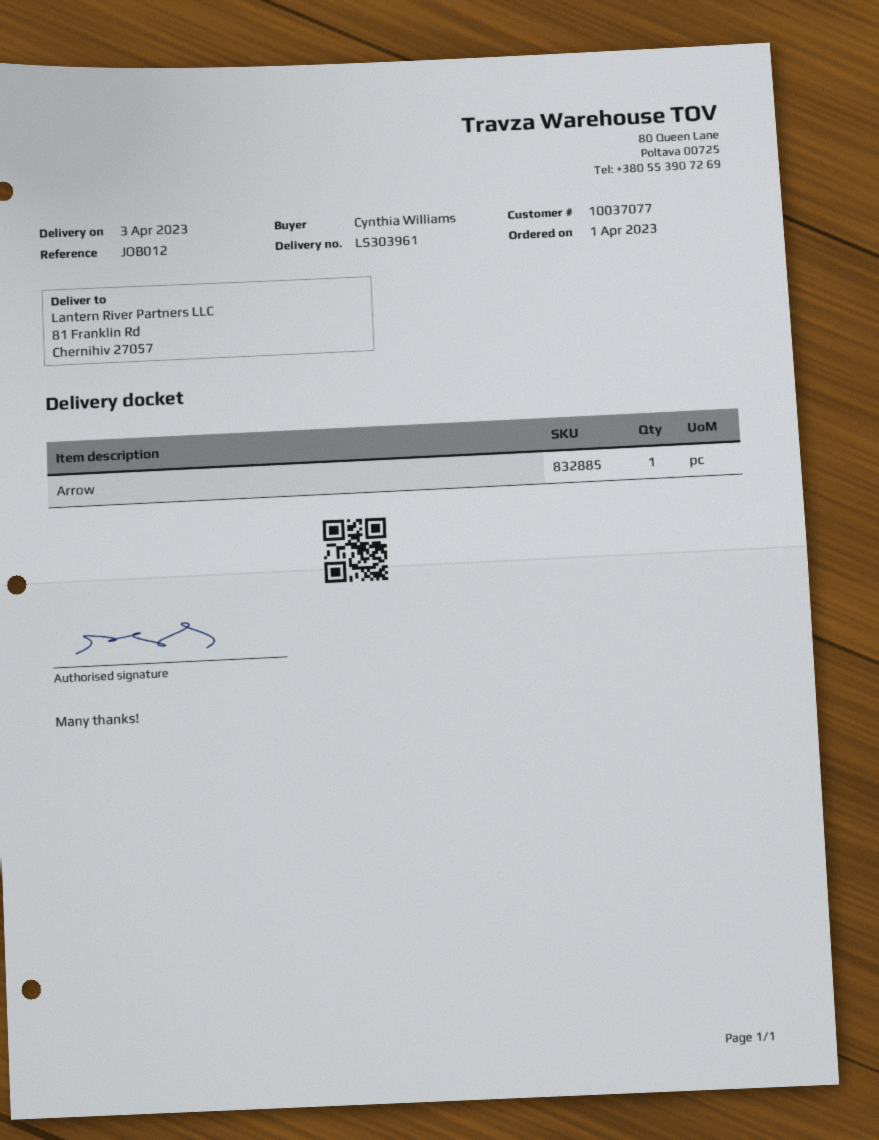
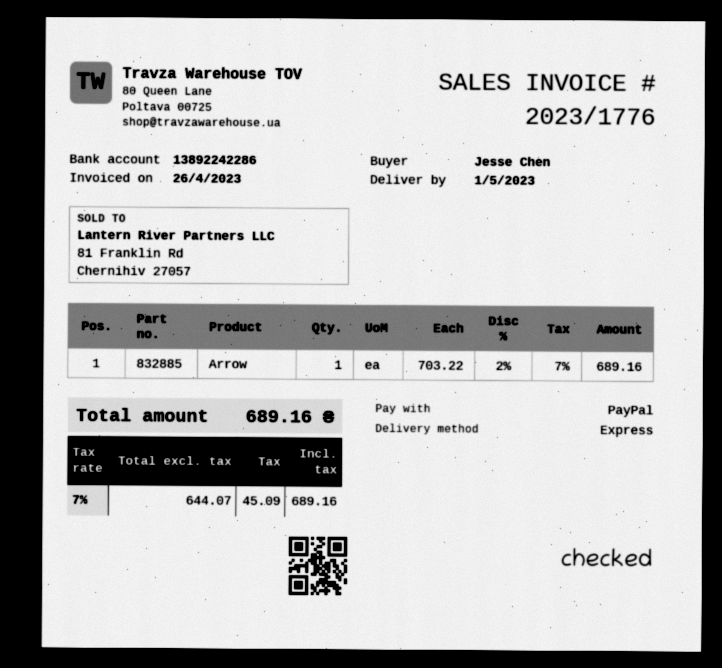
delivery date: 2023-04-03 -> 2023-05-01
ordered by: Cynthia Williams -> Jesse Chen

